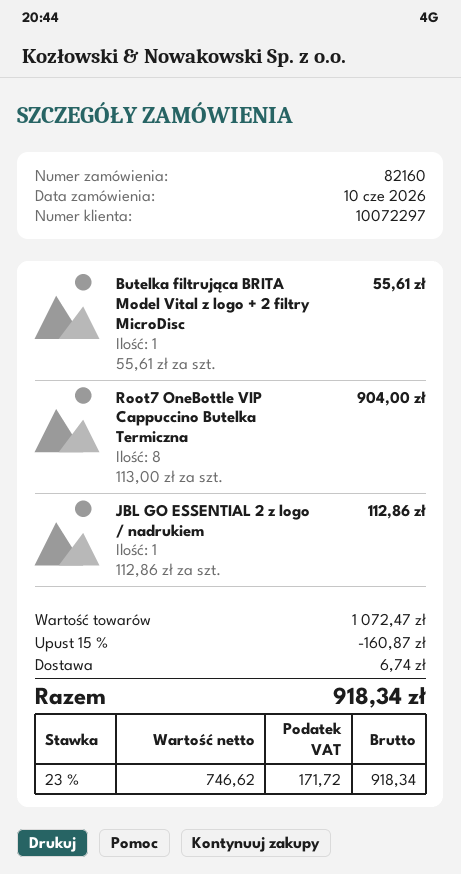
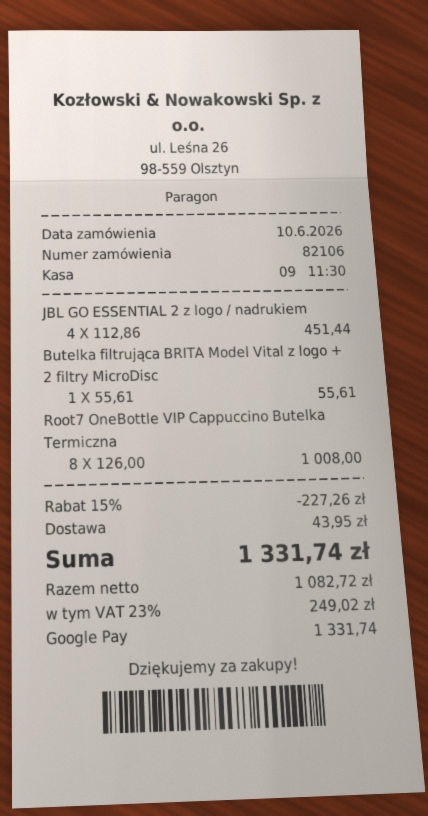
order number: 82160 -> 82106
Root7 OneBottle VIP Cappuccino Butelka Termiczna: 8 x 113.00 = 904.00 -> 8 x 126.00 = 1008.00
JBL GO ESSENTIAL 2 z logo / nadrukiem: 1 x 112.86 = 112.86 -> 4 x 112.86 = 451.44
discount: 15% = 160.87 -> 15% = 227.26
shipping: 6.74 -> 43.95
net: 746.62 -> 1082.72
tax: 23% = 171.72 -> 23% = 249.02
total: 918.34 -> 1331.74

